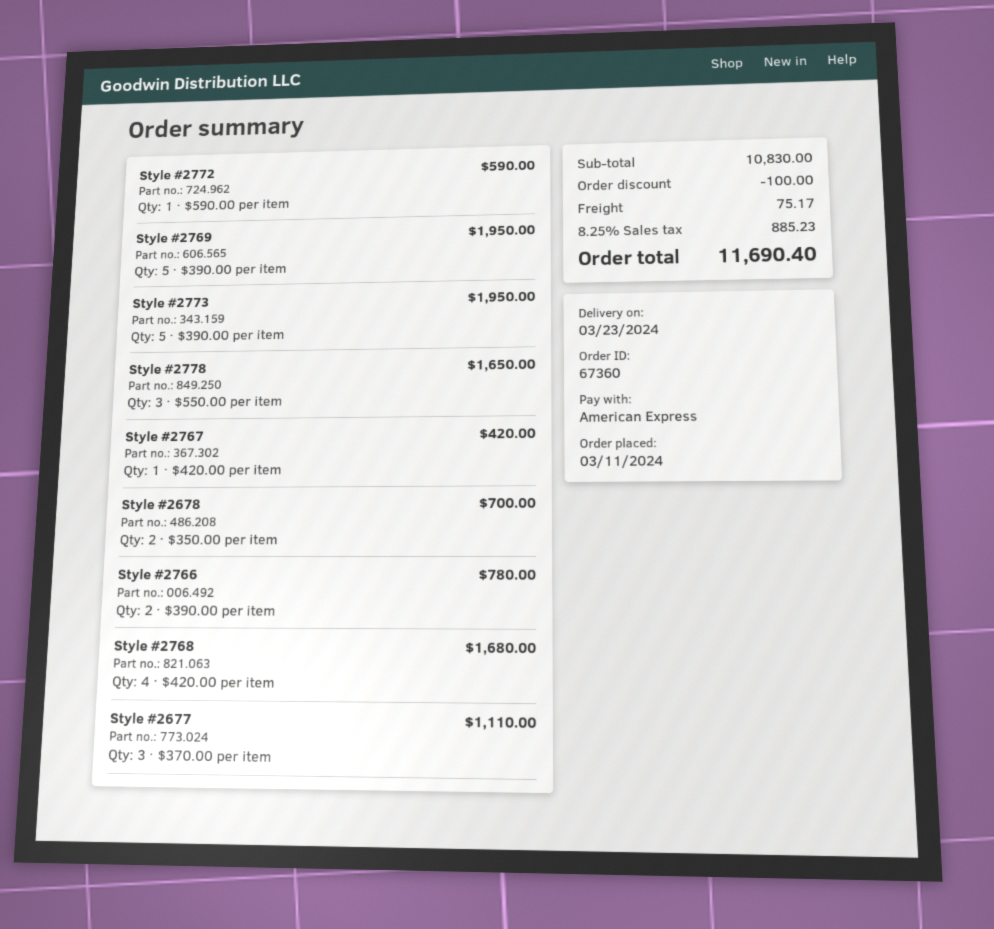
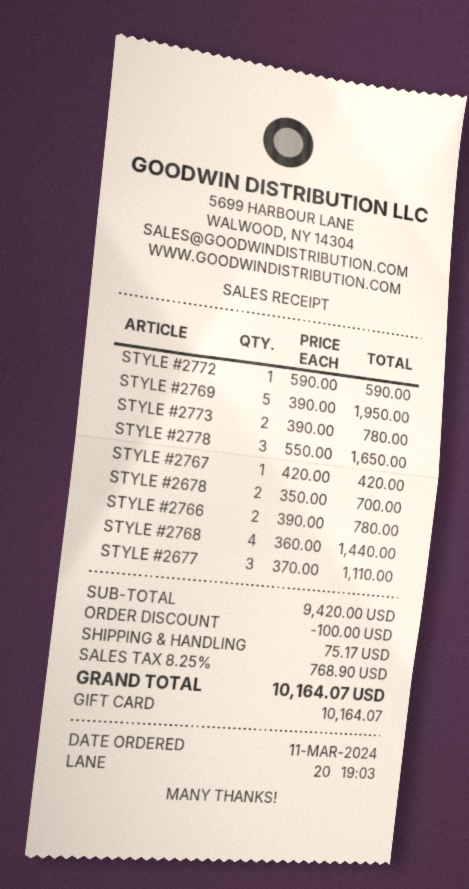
payment method: American Express -> gift card
Style #2773: 5 x 390.00 = 1950.00 -> 2 x 390.00 = 780.00
Style #2768: 4 x 420.00 = 1680.00 -> 4 x 360.00 = 1440.00
subtotal: 10830.00 -> 9420.00
tax: 8.25% = 885.23 -> 8.25% = 768.90
total: 11690.40 -> 10164.07

